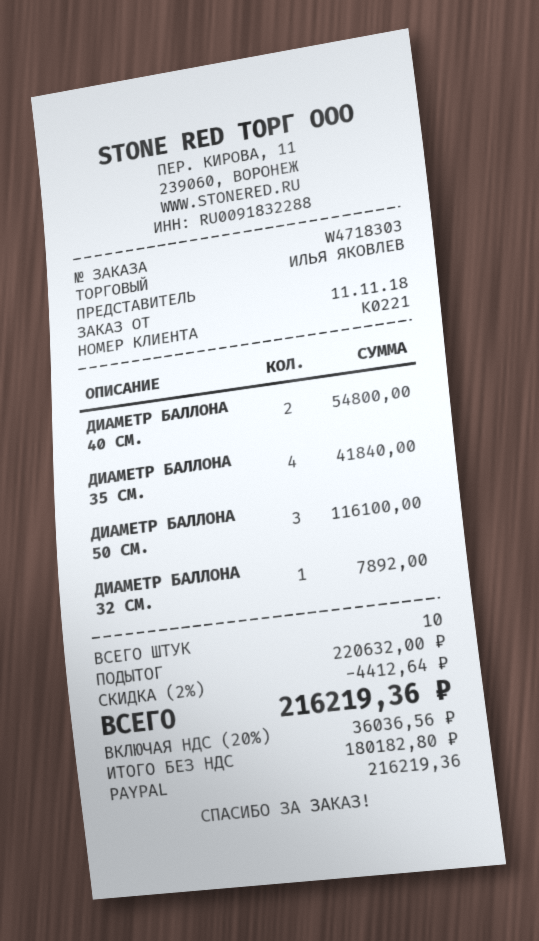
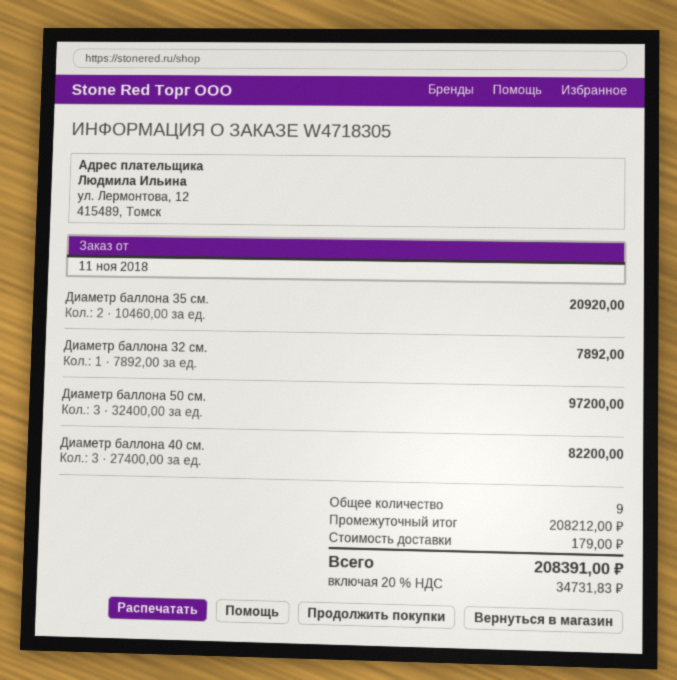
order number: W4718303 -> W4718305
ДИАМЕТР БАЛЛОНА 40 СМ.: 2 for 54800.00 -> 3 for 82200.00
ДИАМЕТР БАЛЛОНА 35 СМ.: 4 for 41840.00 -> 2 for 20920.00
ДИАМЕТР БАЛЛОНА 50 СМ.: 3 for 116100.00 -> 3 for 97200.00
total quantity: 10 -> 9
subtotal: 220632.00 -> 208212.00
discount: 2% = 4412.64 -> none
shipping: none -> 179.00
tax: 20% = 36036.56 -> 20% = 34731.83
total: 216219.36 -> 208391.00

